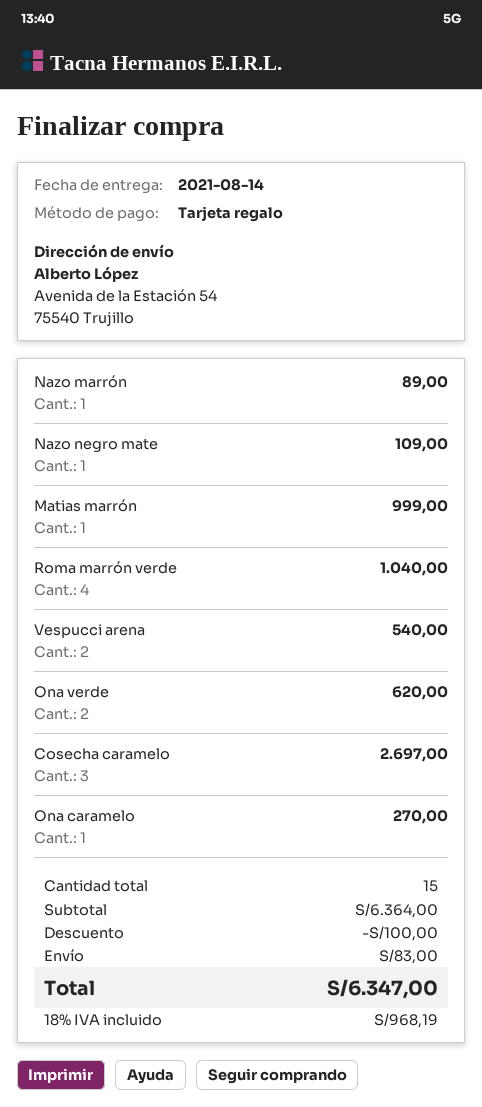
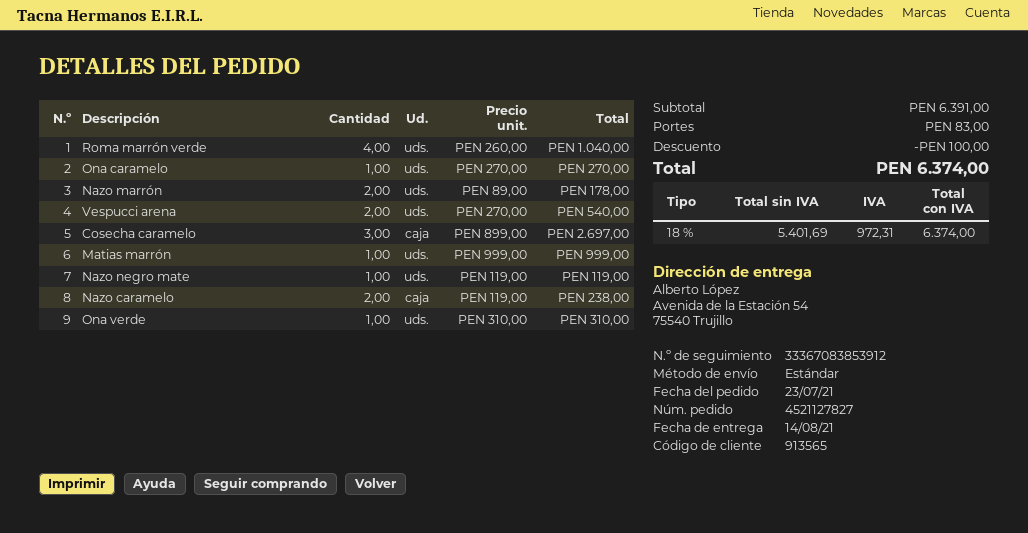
Nazo marrón: 1 for 89.00 -> 2 for 178.00
Nazo negro mate: 1 for 109.00 -> 1 for 119.00
Ona verde: 2 for 620.00 -> 1 for 310.00
Nazo caramelo: none -> 2 for 238.00
subtotal: 6364.00 -> 6391.00
tax: 18% = 968.19 -> 18% = 972.31
total: 6347.00 -> 6374.00

